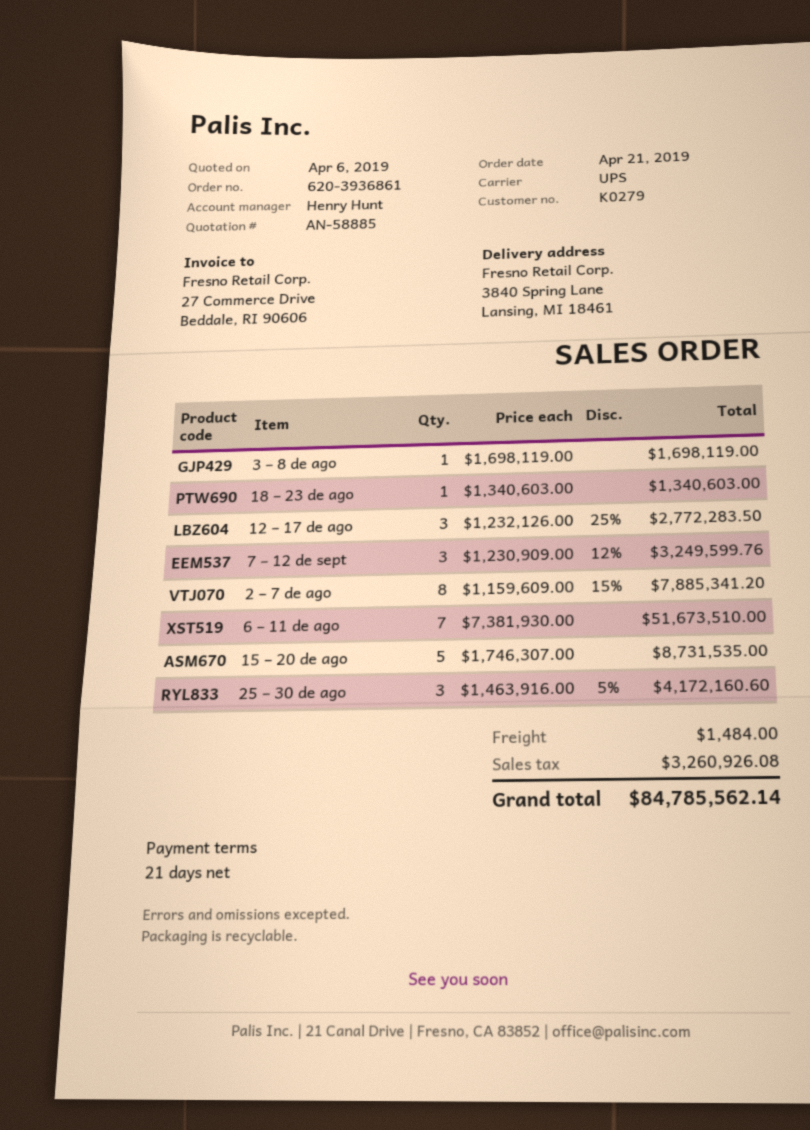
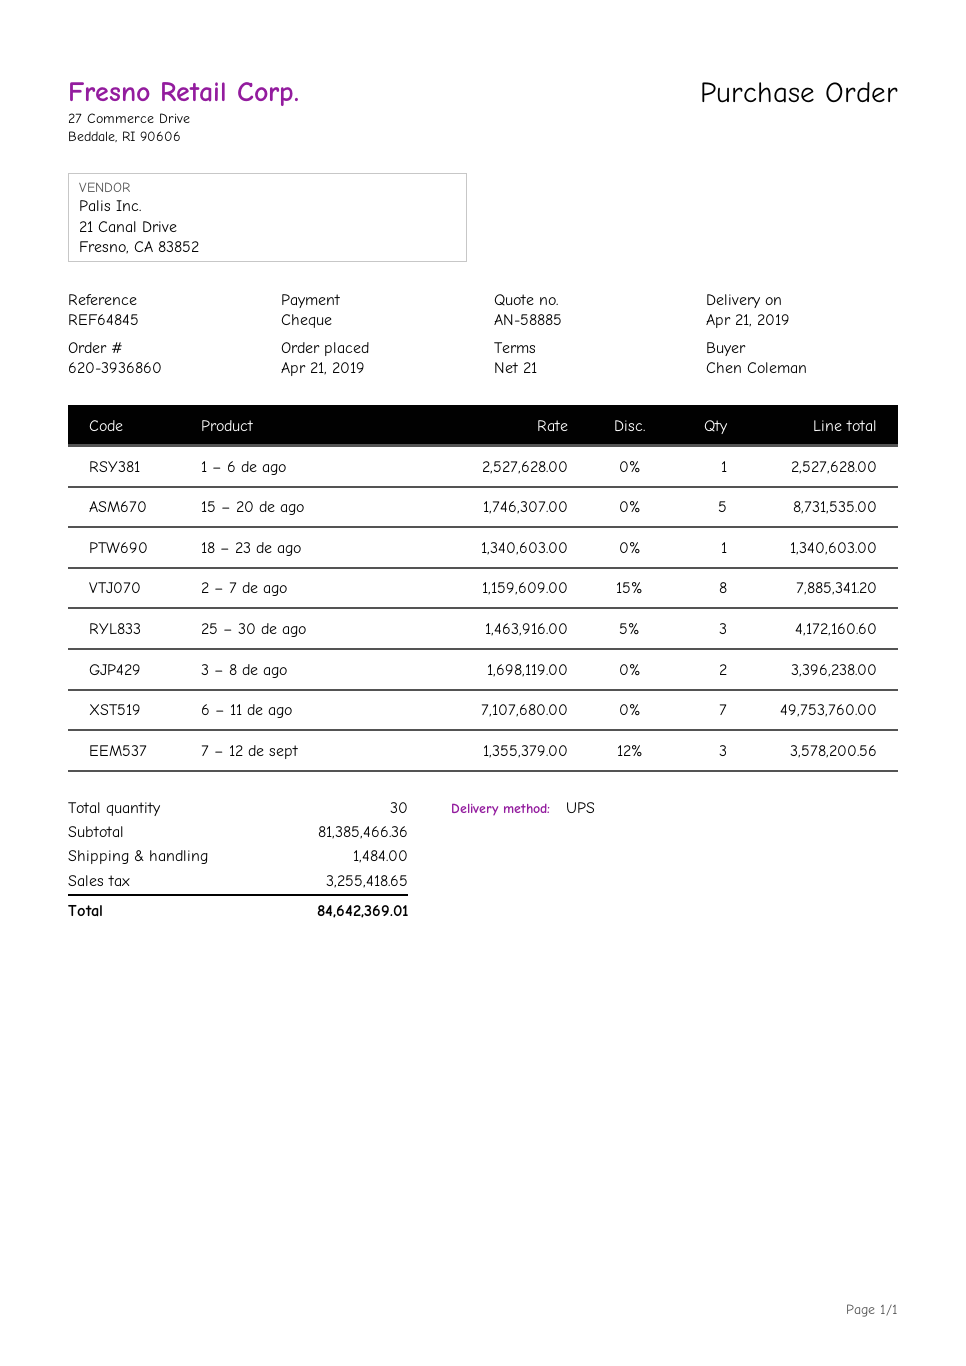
order number: 620-3936861 -> 620-3936860
3 – 8 de ago: 1 x 1698119.00 = 1698119.00 -> 2 x 1698119.00 = 3396238.00
12 – 17 de ago: 3 x 1232126.00 - 25% = 2772283.50 -> none
7 – 12 de sept: 3 x 1230909.00 - 12% = 3249599.76 -> 3 x 1355379.00 - 12% = 3578200.56
6 – 11 de ago: 7 x 7381930.00 = 51673510.00 -> 7 x 7107680.00 = 49753760.00
1 – 6 de ago: none -> 1 x 2527628.00 = 2527628.00
tax: 3260926.08 -> 3255418.65
total: 84785562.14 -> 84642369.01

